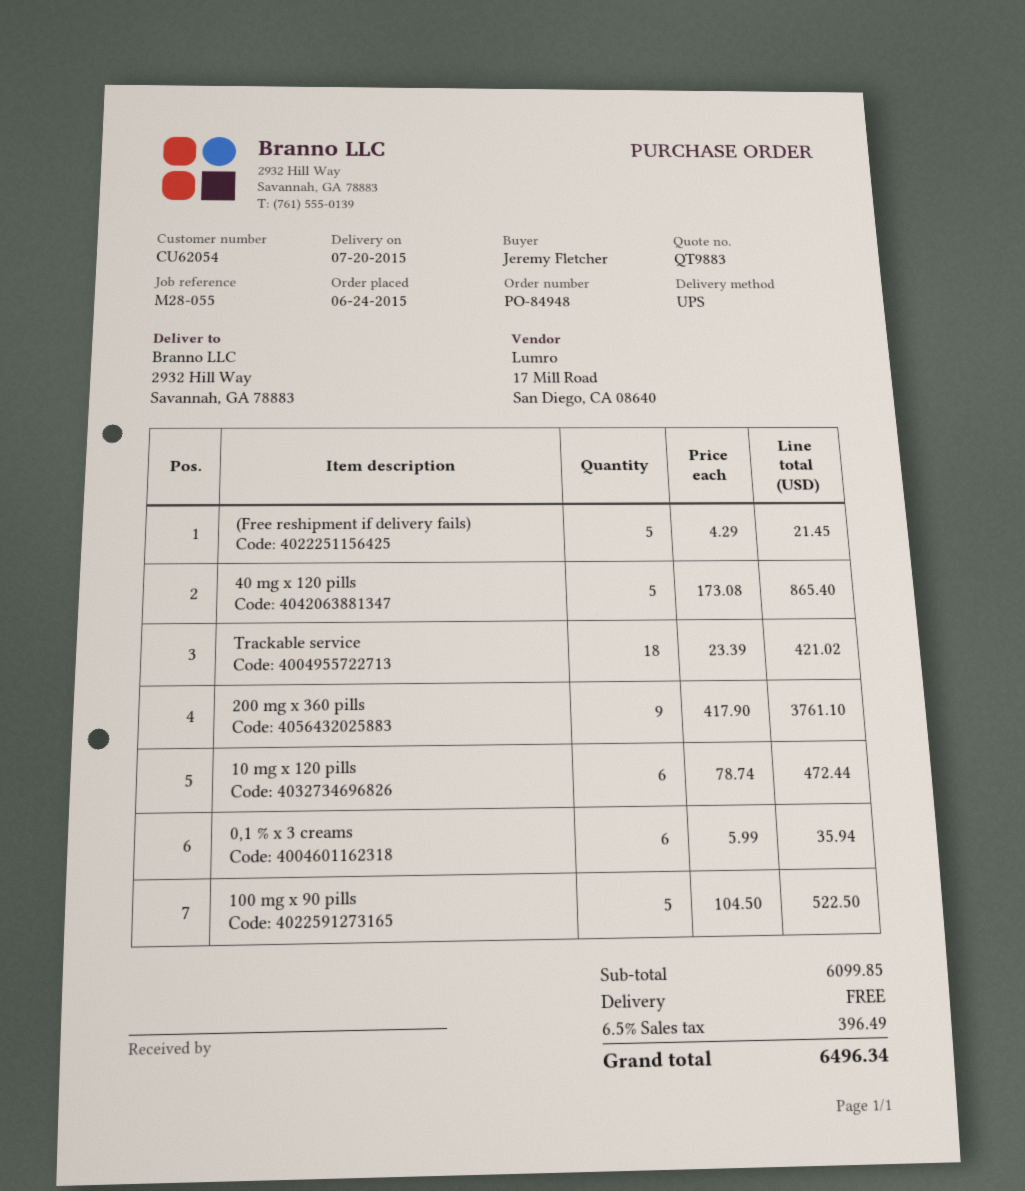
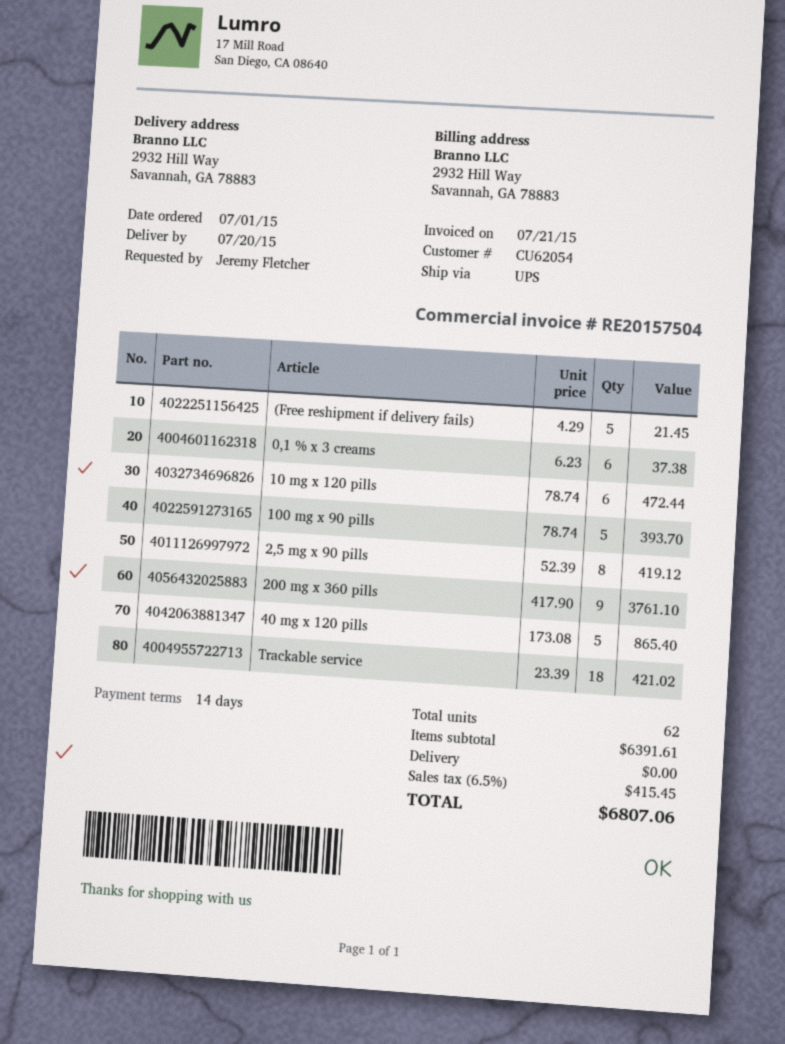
order date: 2015-06-24 -> 2015-07-01
0,1 % x 3 creams: 6 x 5.99 = 35.94 -> 6 x 6.23 = 37.38
100 mg x 90 pills: 5 x 104.50 = 522.50 -> 5 x 78.74 = 393.70
2,5 mg x 90 pills: none -> 8 x 52.39 = 419.12
subtotal: 6099.85 -> 6391.61
tax: 6.5% = 396.49 -> 6.5% = 415.45
total: 6496.34 -> 6807.06

